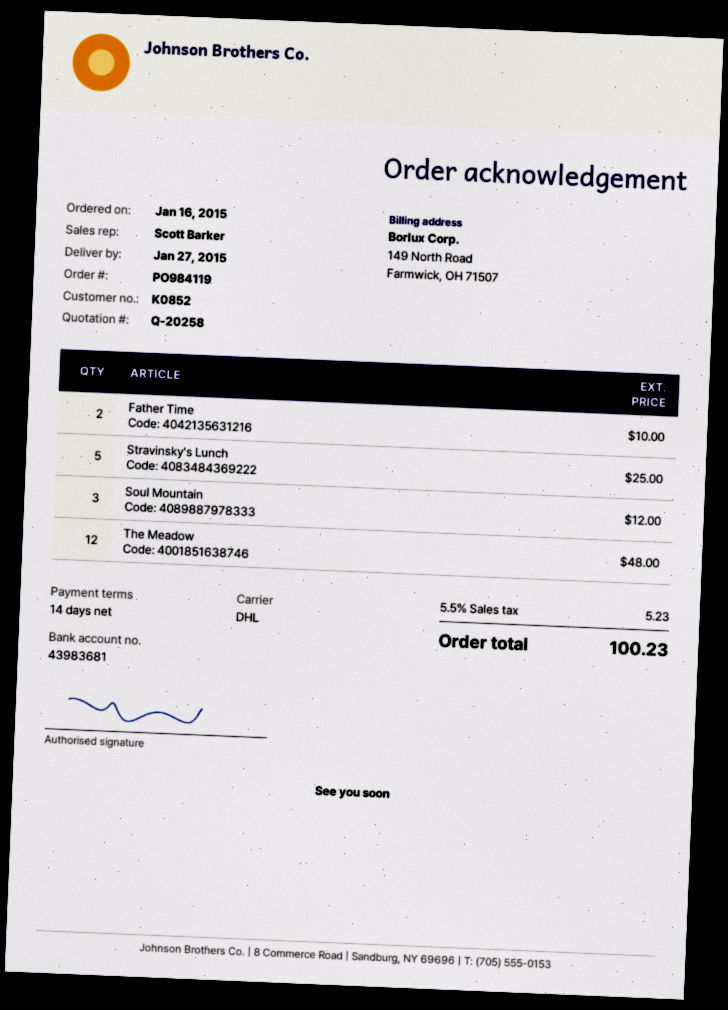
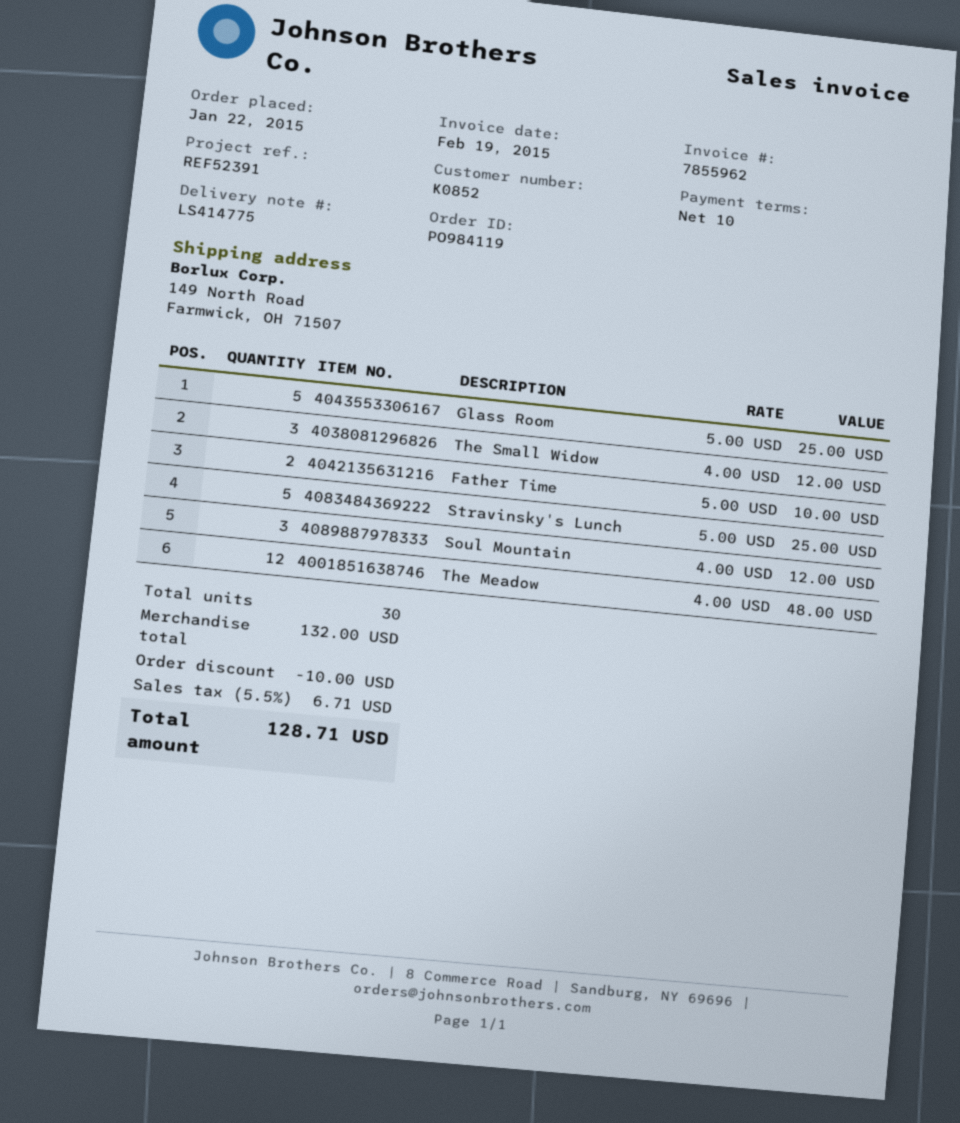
order date: 2015-01-16 -> 2015-01-22
payment terms: 14 days -> 10 days
Glass Room: none -> 5 for 25.00
The Small Widow: none -> 3 for 12.00
discount: none -> 10.00
tax: 5.5% = 5.23 -> 5.5% = 6.71
total: 100.23 -> 128.71

